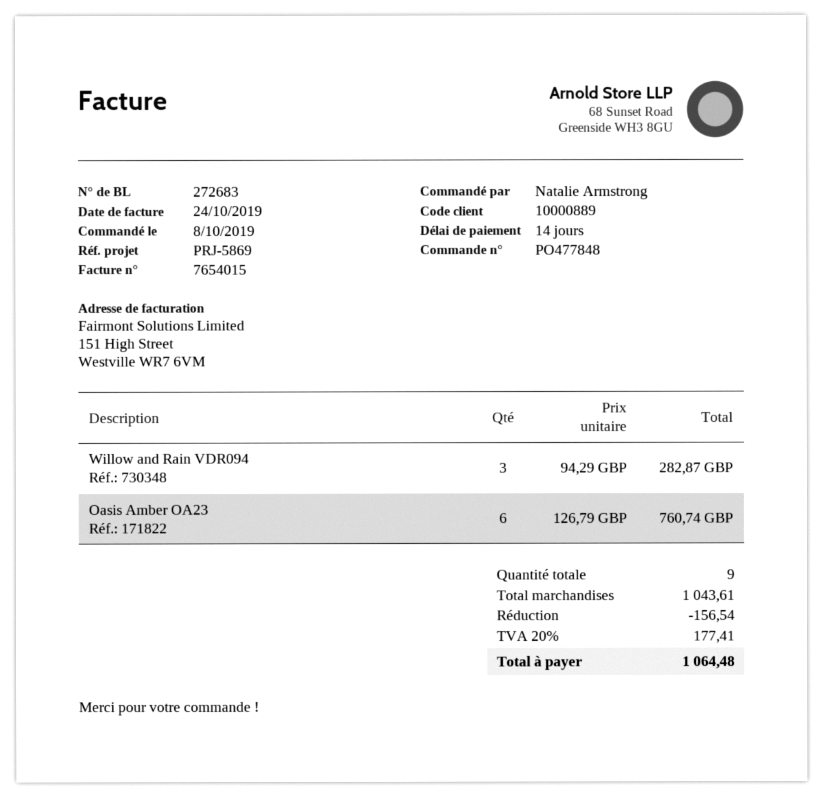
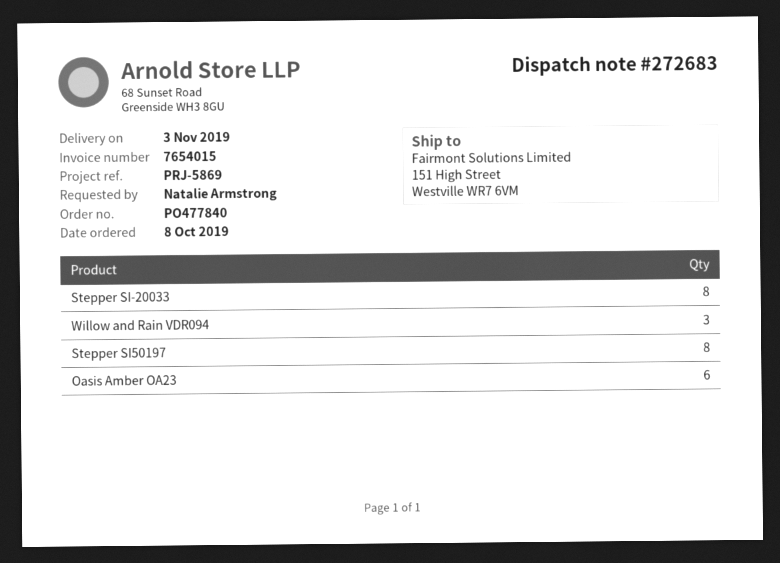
order number: PO477848 -> PO477840
Stepper SI-20033: none -> 8
Stepper SI50197: none -> 8

